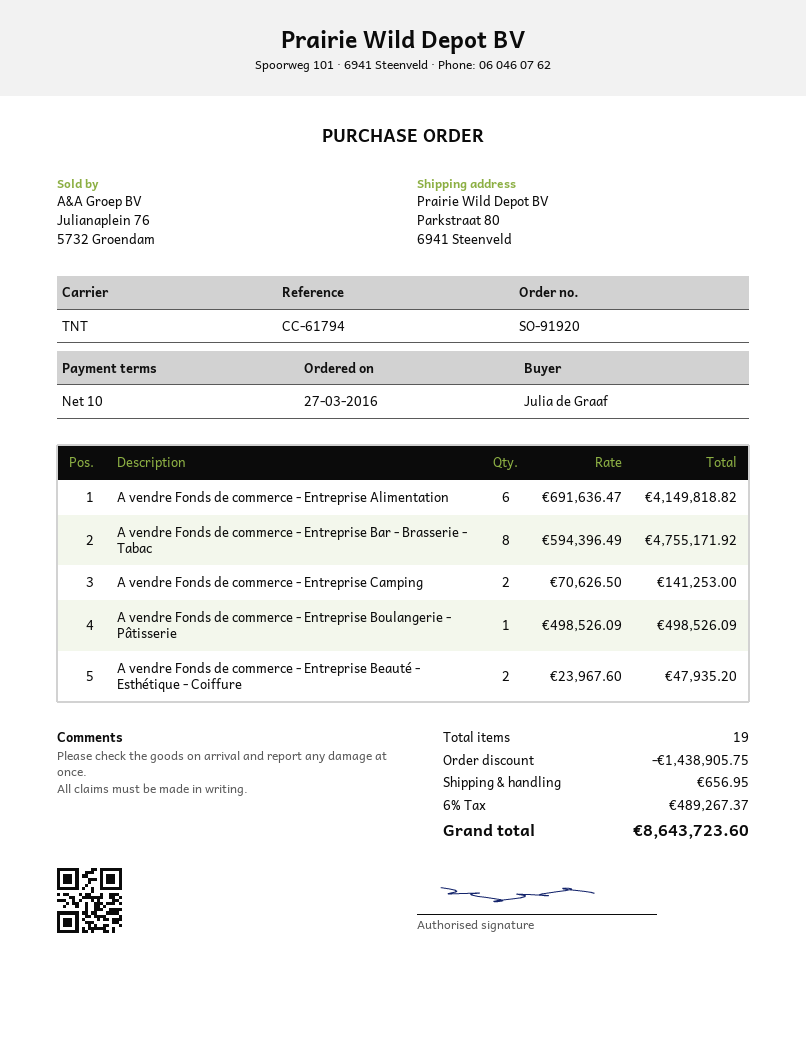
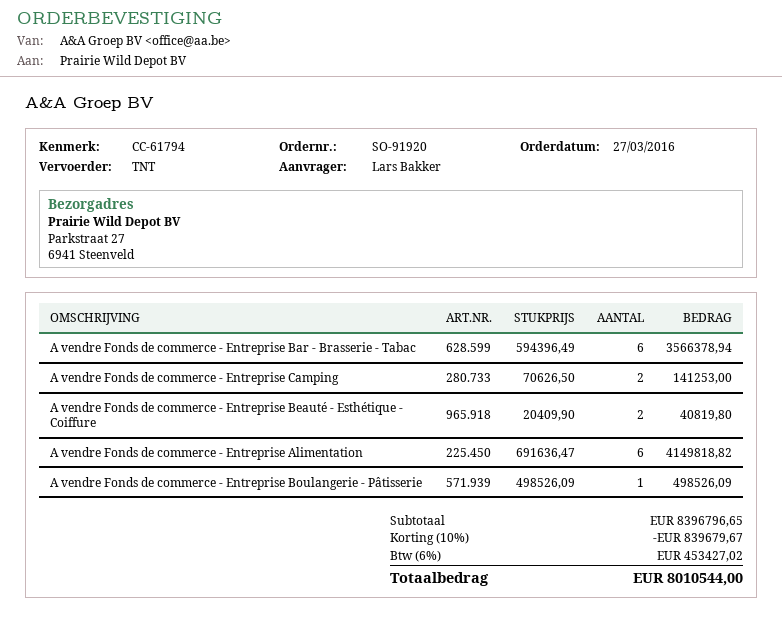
ordered by: Julia de Graaf -> Lars Bakker
ship to: Parkstraat 80, 6941 Steenveld -> Parkstraat 27, 6941 Steenveld
A vendre Fonds de commerce - Entreprise Bar - Brasserie - Tabac: 8 x 594396.49 = 4755171.92 -> 6 x 594396.49 = 3566378.94
A vendre Fonds de commerce - Entreprise Beauté - Esthétique - Coiffure: 2 x 23967.60 = 47935.20 -> 2 x 20409.90 = 40819.80
discount: 1438905.75 -> 839679.67
shipping: 656.95 -> none
tax: 6% = 489267.37 -> 6% = 453427.02
total: 8643723.60 -> 8010544.00

